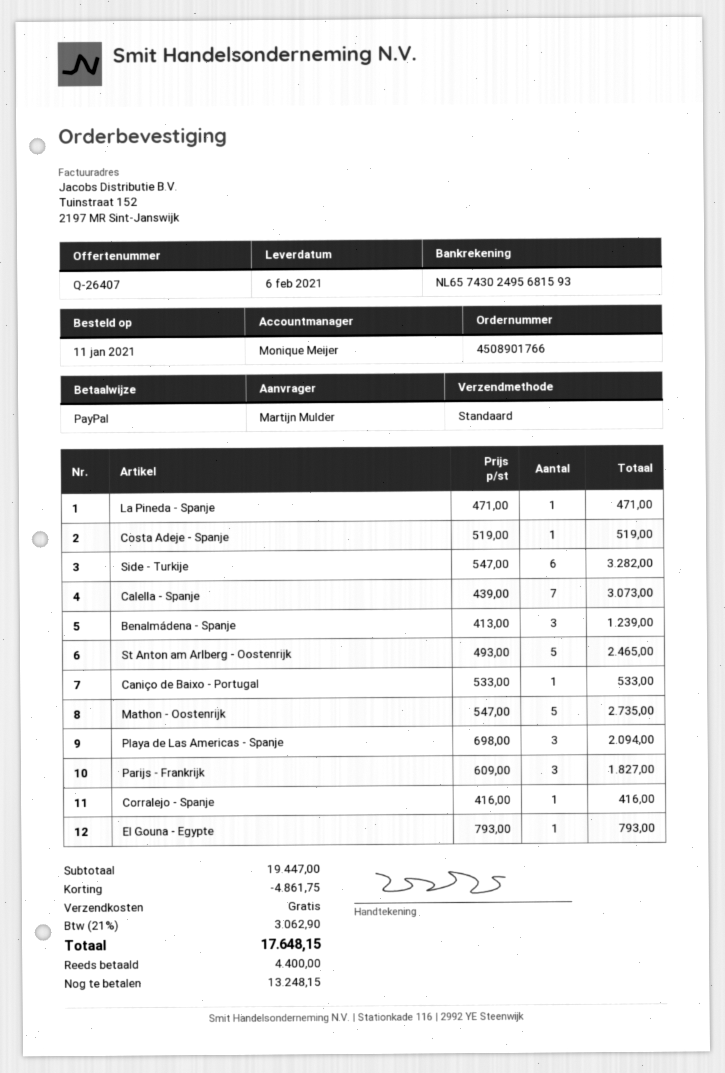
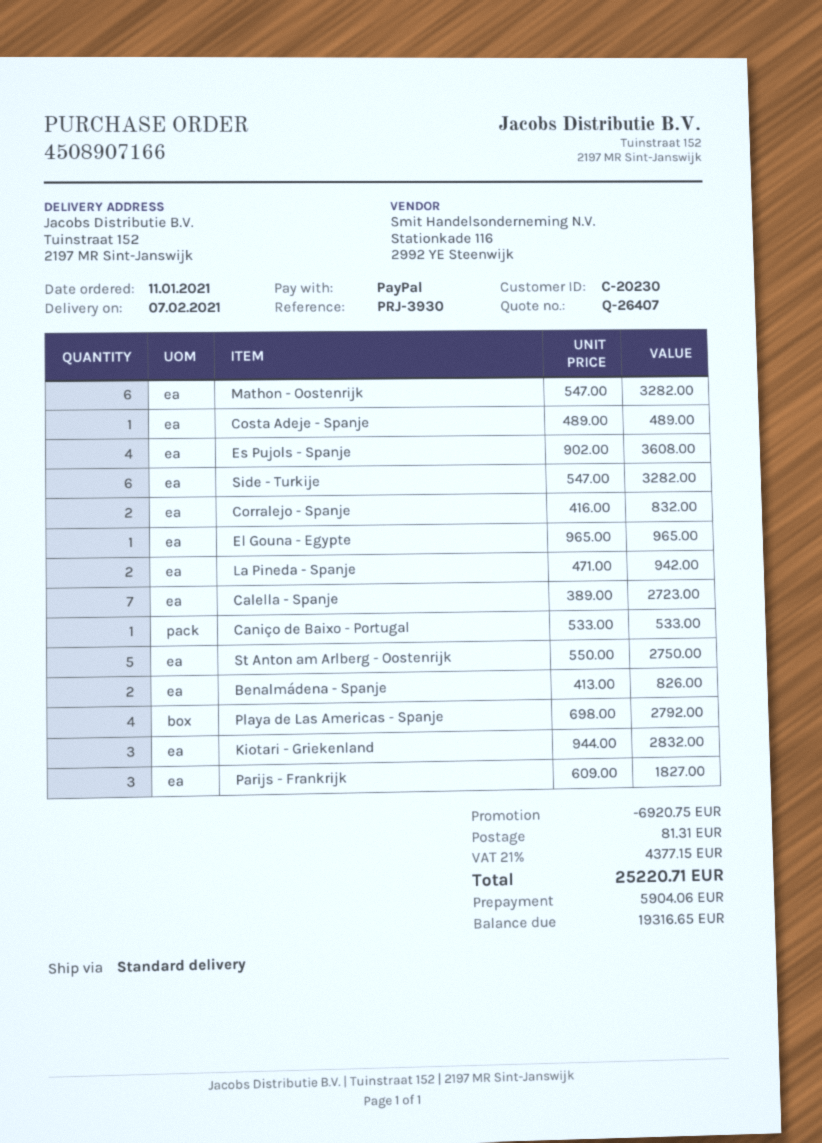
order number: 4508901766 -> 4508907166
delivery date: 2021-02-06 -> 2021-02-07
La Pineda - Spanje: 1 x 471.00 = 471.00 -> 2 x 471.00 = 942.00
Costa Adeje - Spanje: 1 x 519.00 = 519.00 -> 1 x 489.00 = 489.00
Calella - Spanje: 7 x 439.00 = 3073.00 -> 7 x 389.00 = 2723.00
Benalmádena - Spanje: 3 x 413.00 = 1239.00 -> 2 x 413.00 = 826.00
St Anton am Arlberg - Oostenrijk: 5 x 493.00 = 2465.00 -> 5 x 550.00 = 2750.00
Mathon - Oostenrijk: 5 x 547.00 = 2735.00 -> 6 x 547.00 = 3282.00
Playa de Las Americas - Spanje: 3 x 698.00 = 2094.00 -> 4 x 698.00 = 2792.00
Corralejo - Spanje: 1 x 416.00 = 416.00 -> 2 x 416.00 = 832.00
El Gouna - Egypte: 1 x 793.00 = 793.00 -> 1 x 965.00 = 965.00
Es Pujols - Spanje: none -> 4 x 902.00 = 3608.00
Kiotari - Griekenland: none -> 3 x 944.00 = 2832.00
discount: 4861.75 -> 6920.75
shipping: 0.00 -> 81.31
tax: 21% = 3062.90 -> 21% = 4377.15
total: 17648.15 -> 25220.71
deposit: 4400.00 -> 5904.06
balance: 13248.15 -> 19316.65

